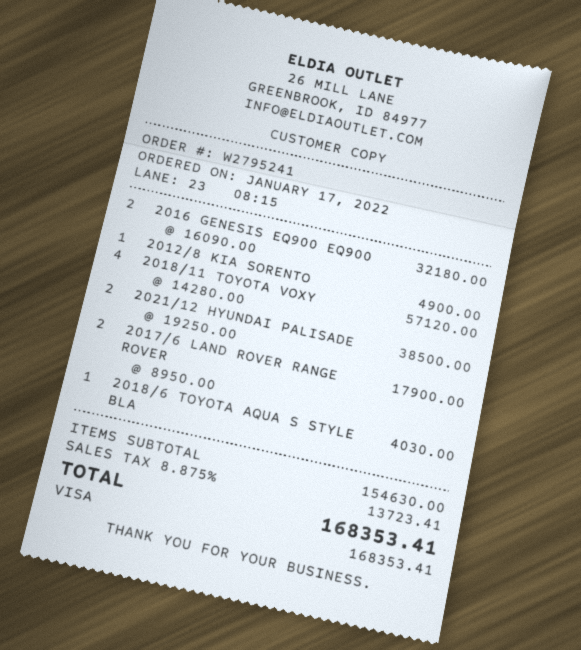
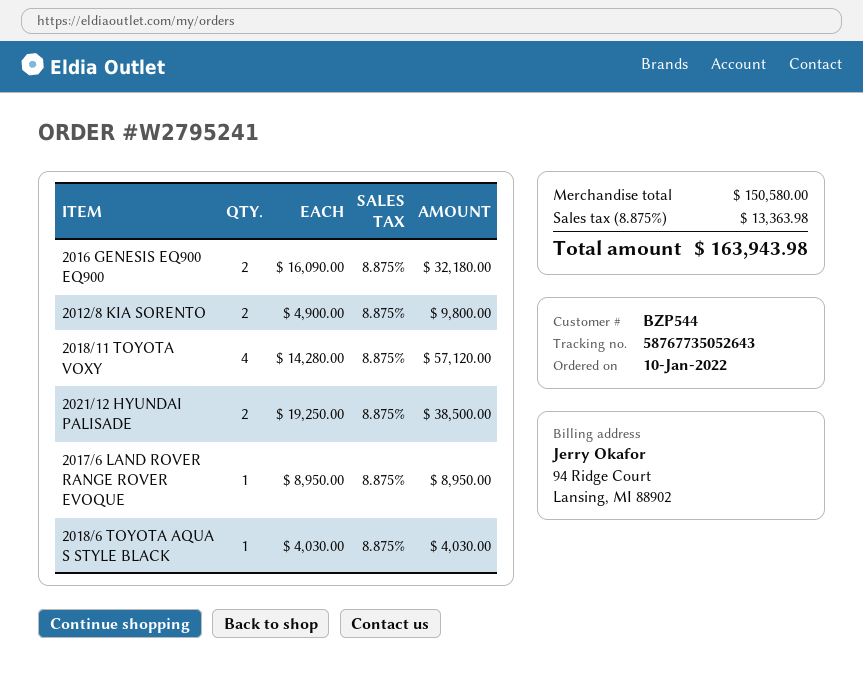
order date: 2022-01-17 -> 2022-01-10
2012/8 KIA SORENTO: 1 x 4900.00 = 4900.00 -> 2 x 4900.00 = 9800.00
2017/6 LAND ROVER RANGE ROVER: 2 x 8950.00 = 17900.00 -> 1 x 8950.00 = 8950.00
subtotal: 154630.00 -> 150580.00
tax: 8.875% = 13723.41 -> 8.875% = 13363.98
total: 168353.41 -> 163943.98

